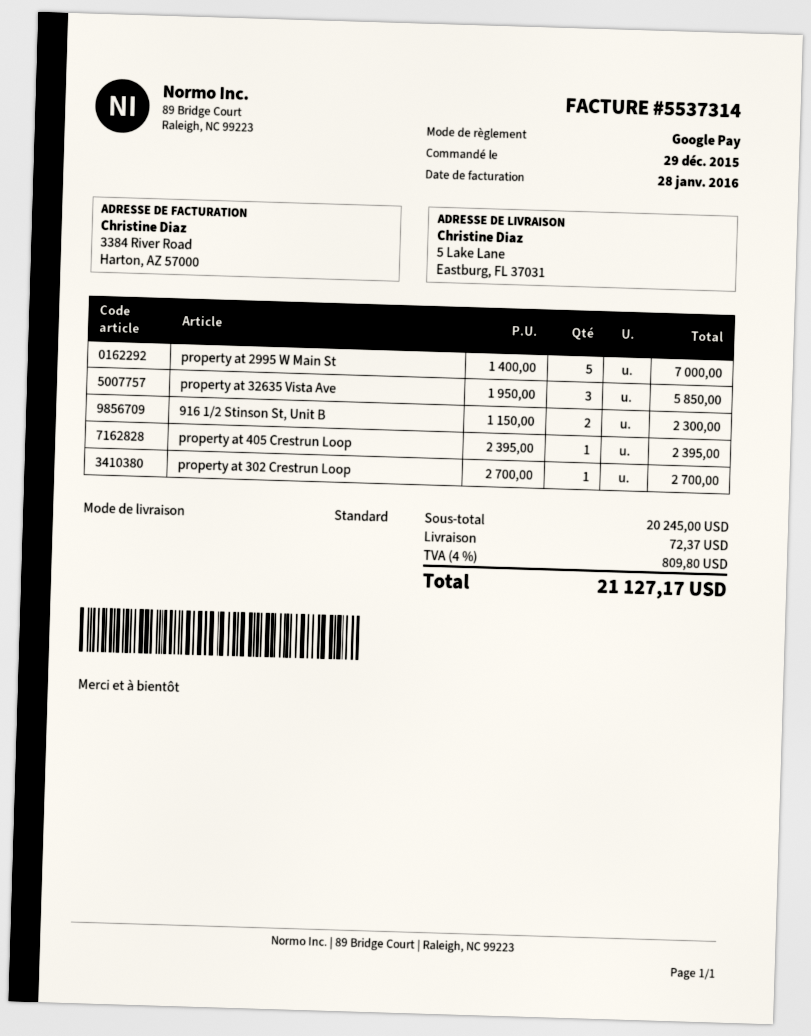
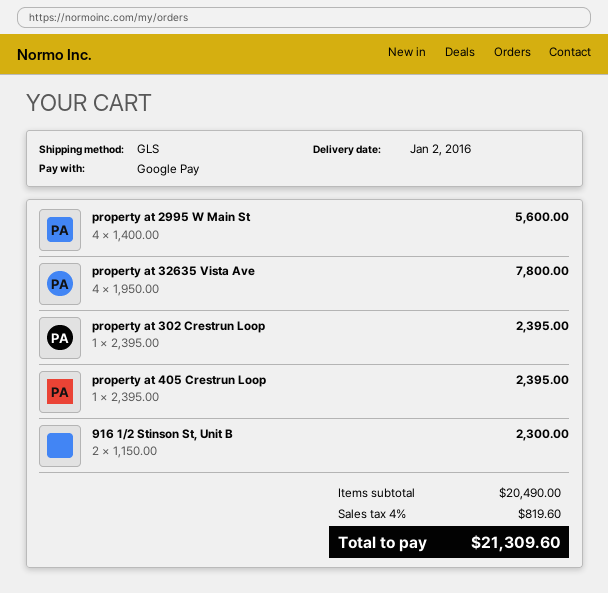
shipping method: standard -> GLS
property at 2995 W Main St: 5 x 1400.00 = 7000.00 -> 4 x 1400.00 = 5600.00
property at 32635 Vista Ave: 3 x 1950.00 = 5850.00 -> 4 x 1950.00 = 7800.00
property at 302 Crestrun Loop: 1 x 2700.00 = 2700.00 -> 1 x 2395.00 = 2395.00
subtotal: 20245.00 -> 20490.00
shipping: 72.37 -> none
tax: 4% = 809.80 -> 4% = 819.60
total: 21127.17 -> 21309.60

